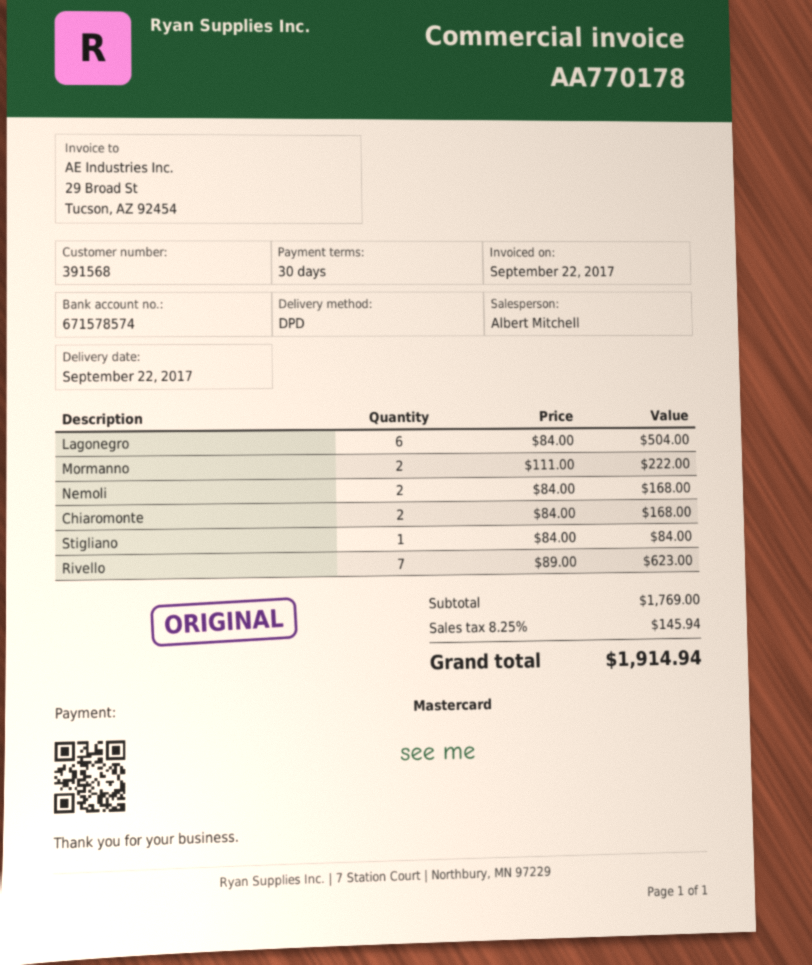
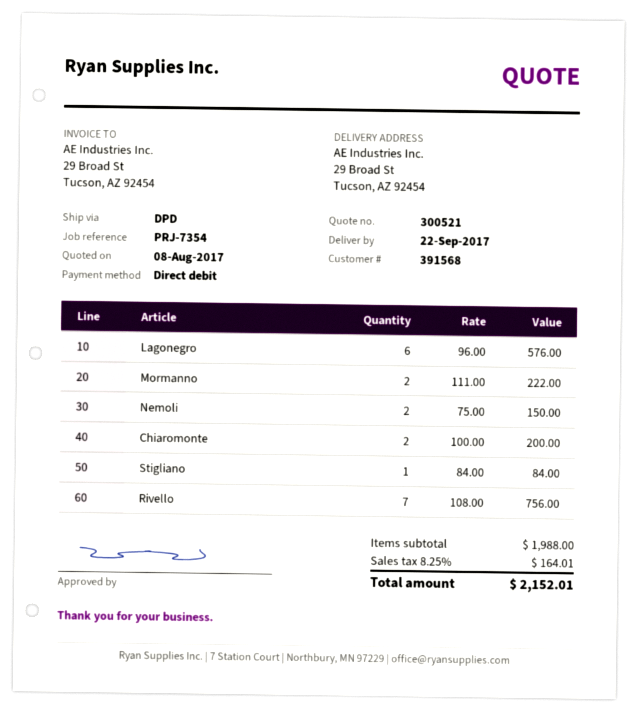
payment method: Mastercard -> direct debit
Lagonegro: 6 x 84.00 = 504.00 -> 6 x 96.00 = 576.00
Nemoli: 2 x 84.00 = 168.00 -> 2 x 75.00 = 150.00
Chiaromonte: 2 x 84.00 = 168.00 -> 2 x 100.00 = 200.00
Rivello: 7 x 89.00 = 623.00 -> 7 x 108.00 = 756.00
subtotal: 1769.00 -> 1988.00
tax: 8.25% = 145.94 -> 8.25% = 164.01
total: 1914.94 -> 2152.01

